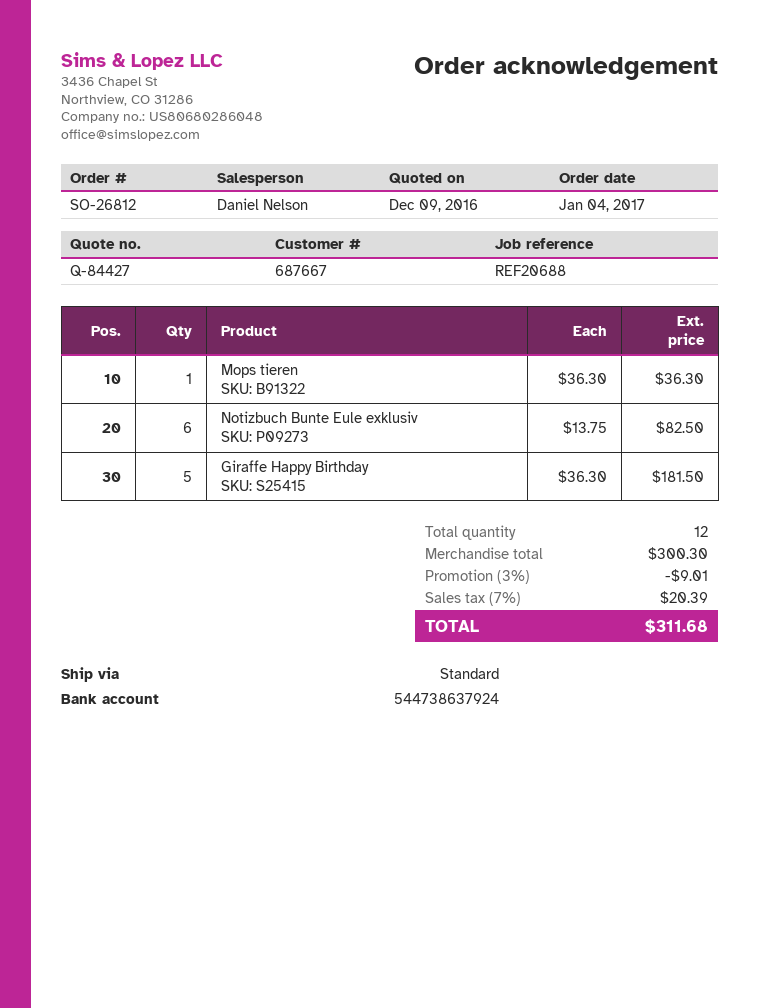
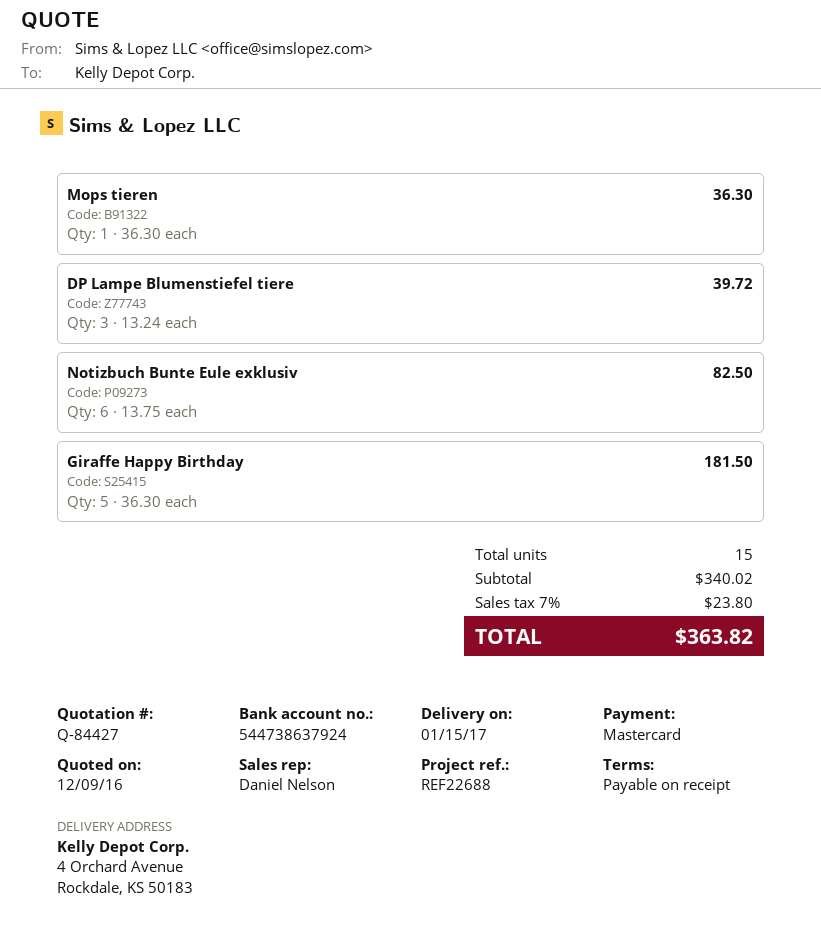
reference: REF20688 -> REF22688
DP Lampe Blumenstiefel tiere: none -> 3 x 13.24 = 39.72
total quantity: 12 -> 15
subtotal: 300.30 -> 340.02
discount: 3% = 9.01 -> none
tax: 7% = 20.39 -> 7% = 23.80
total: 311.68 -> 363.82

